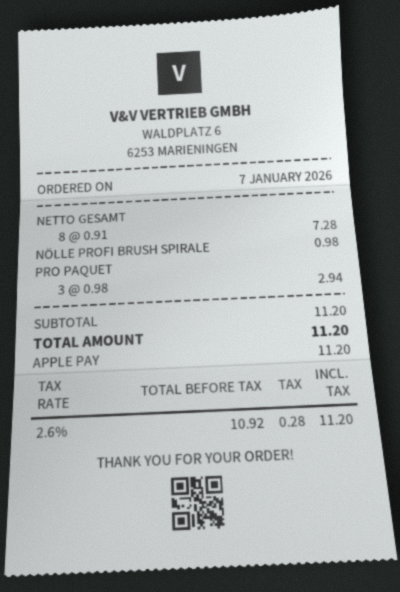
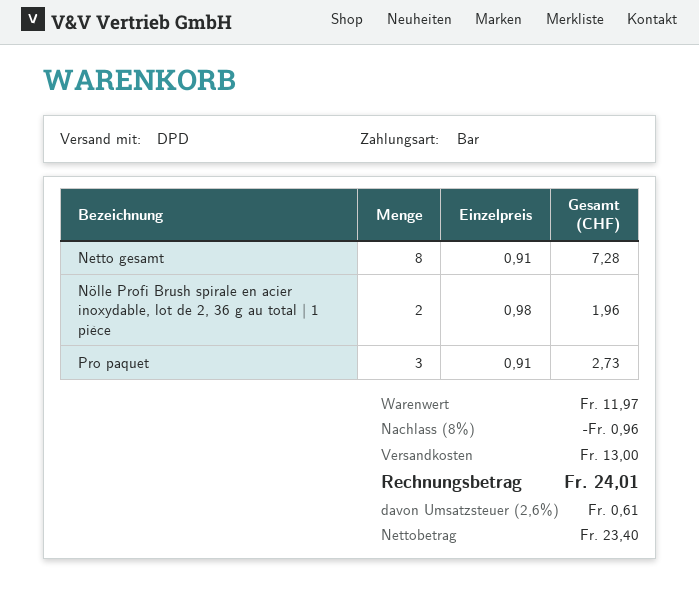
payment method: Apple Pay -> cash
NÖLLE PROFI BRUSH SPIRALE: 1 x 0.98 = 0.98 -> 2 x 0.98 = 1.96
PRO PAQUET: 3 x 0.98 = 2.94 -> 3 x 0.91 = 2.73
subtotal: 11.20 -> 11.97
discount: none -> 8% = 0.96
shipping: none -> 13.00
net: 10.92 -> 23.40
tax: 2.6% = 0.28 -> 2.6% = 0.61
total: 11.20 -> 24.01

